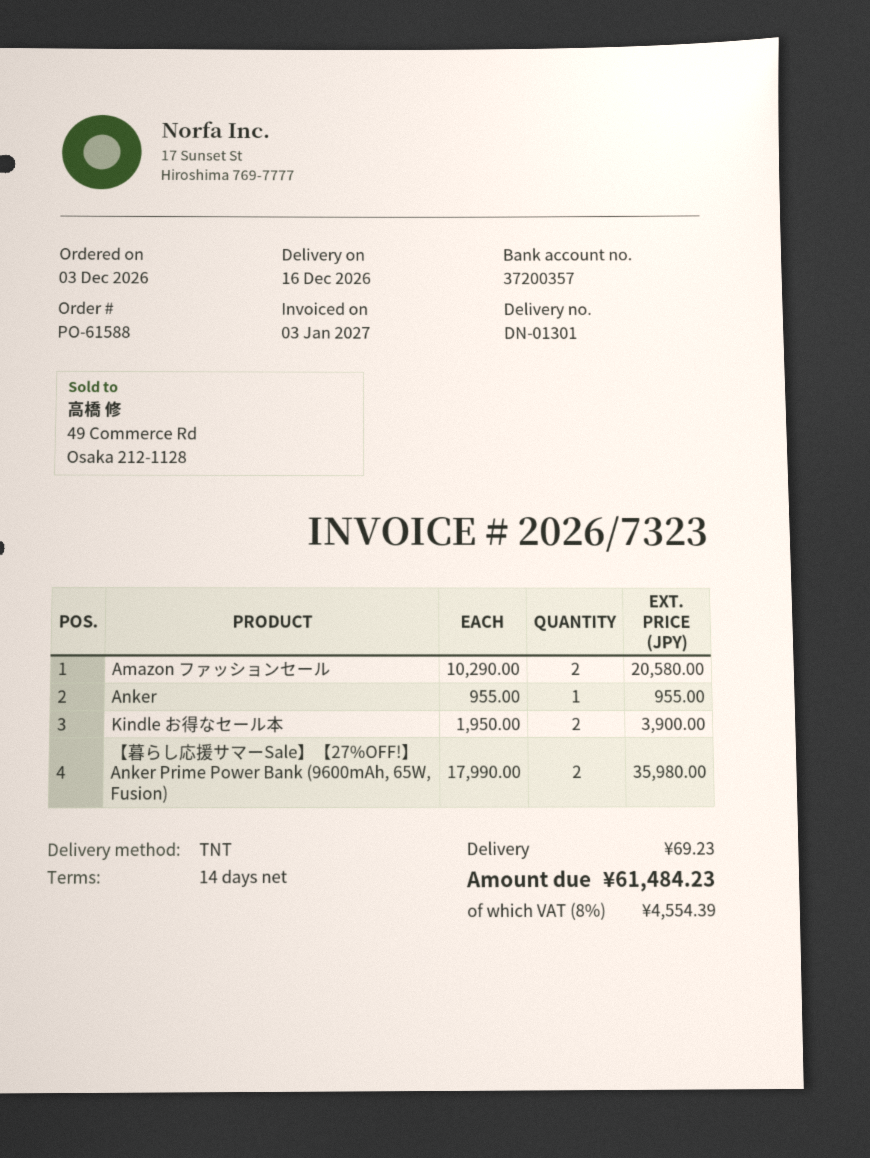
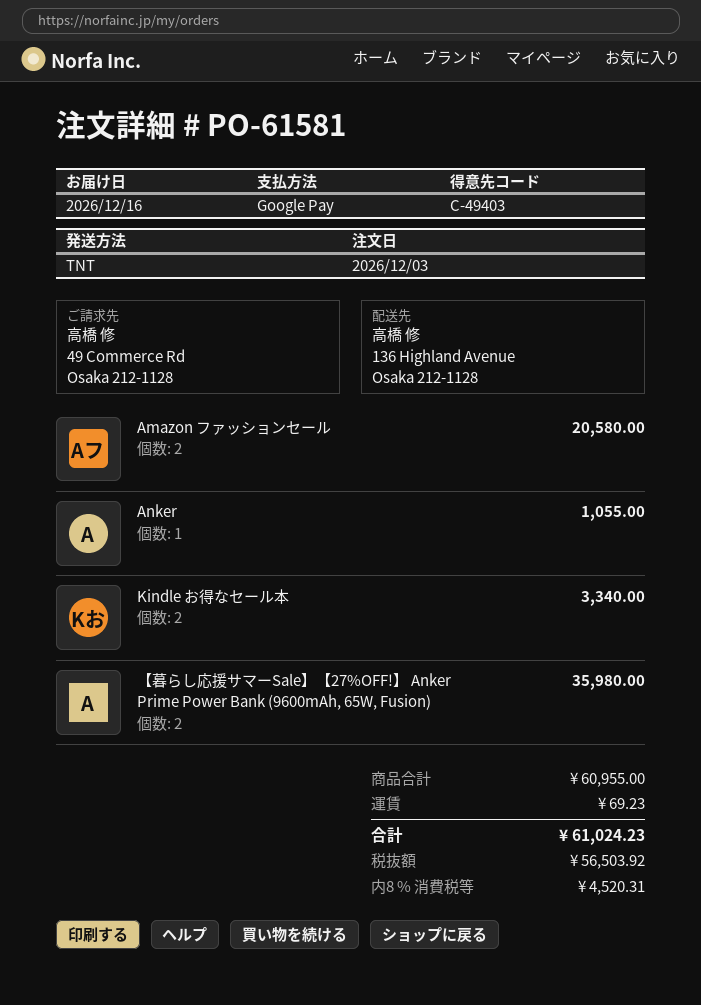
order number: PO-61588 -> PO-61581
Anker: 1 for 955.00 -> 1 for 1055.00
Kindle お得なセール本: 2 for 3900.00 -> 2 for 3340.00
tax: 8% = 4554.39 -> 8% = 4520.31
total: 61484.23 -> 61024.23

